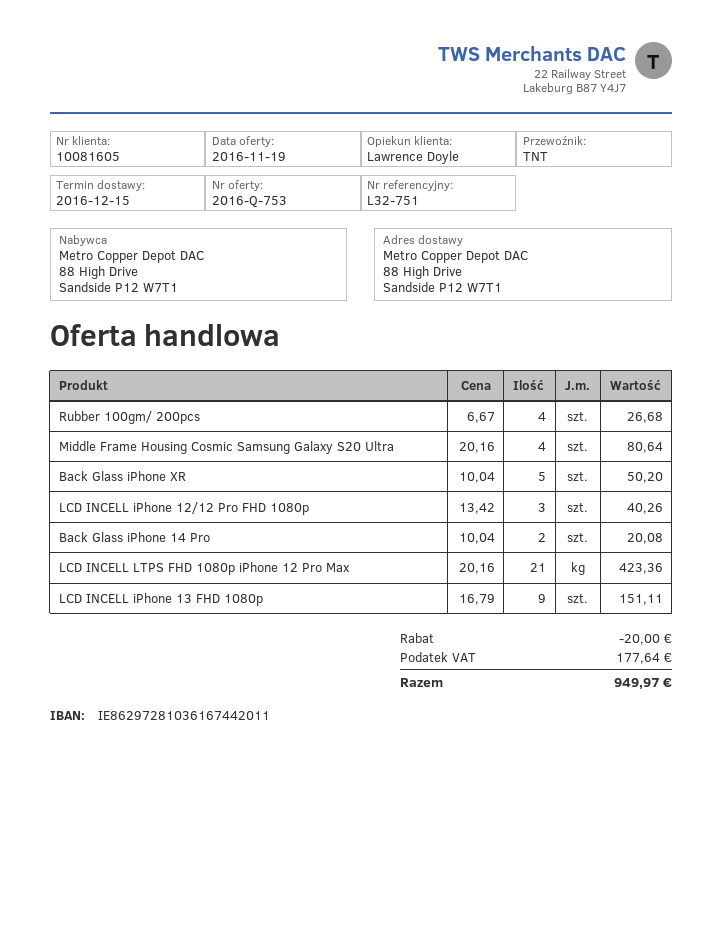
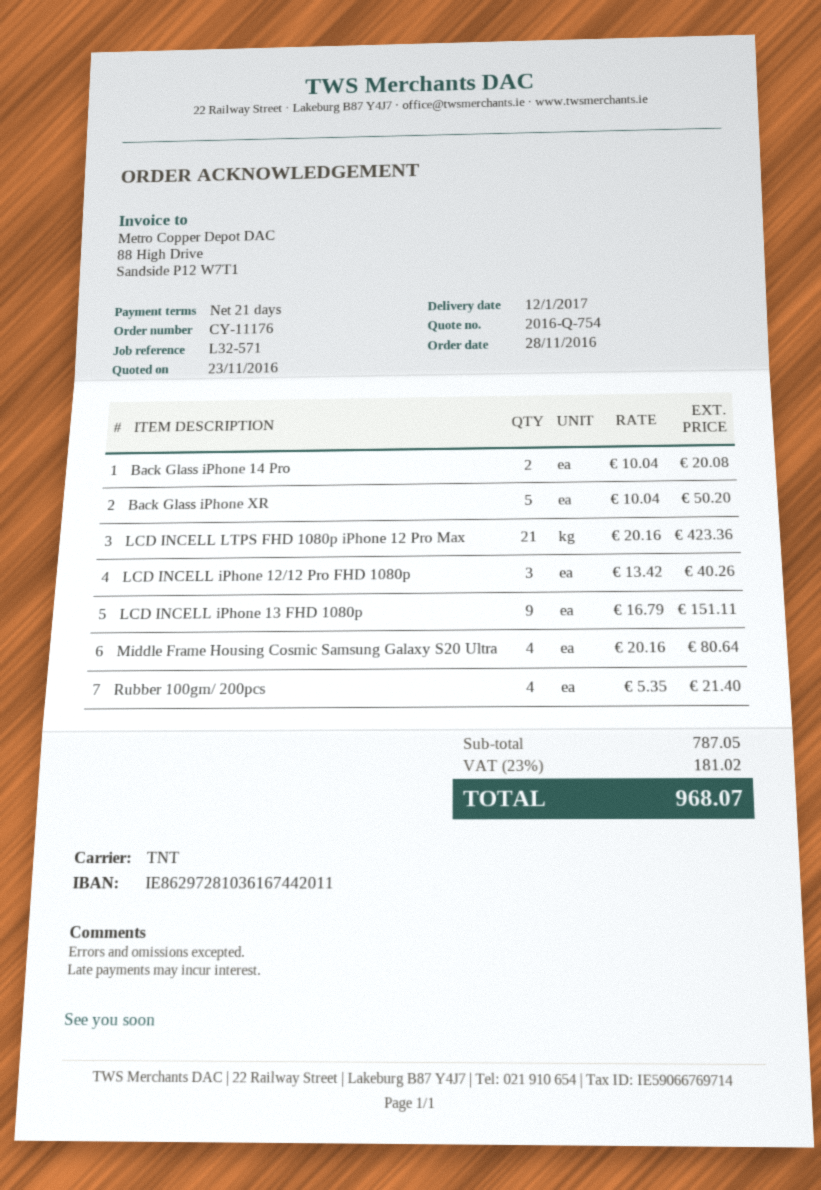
quote number: 2016-Q-753 -> 2016-Q-754
quote date: 2016-11-19 -> 2016-11-23
delivery date: 2016-12-15 -> 2017-01-12
reference: L32-751 -> L32-571
Rubber 100gm/ 200pcs: 4 x 6.67 = 26.68 -> 4 x 5.35 = 21.40
discount: 20.00 -> none
tax: 177.64 -> 181.02
total: 949.97 -> 968.07

